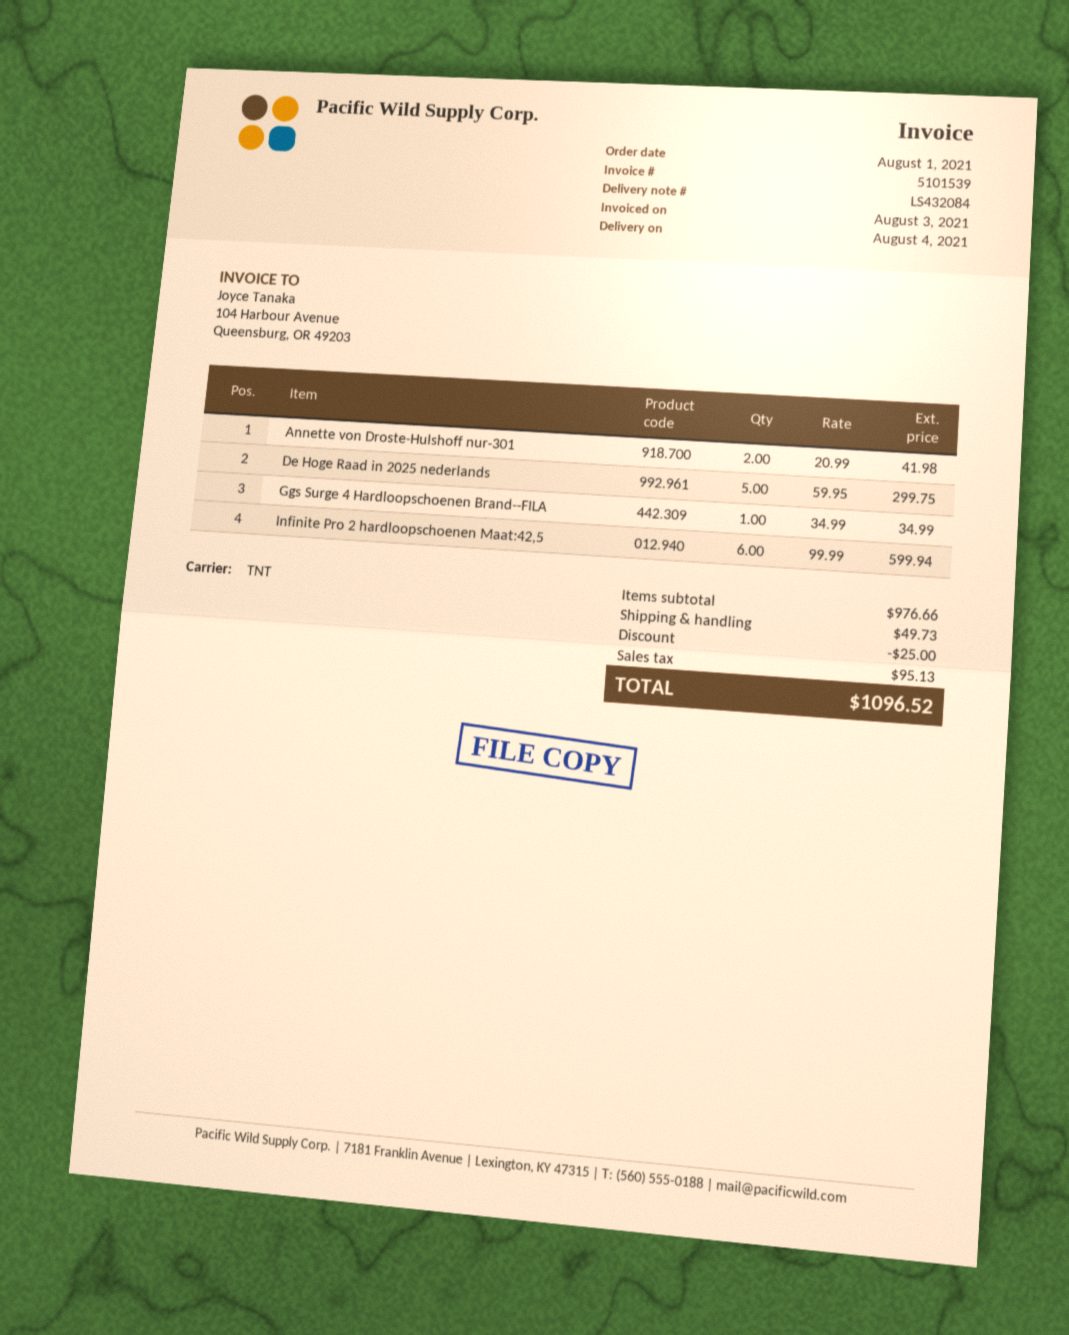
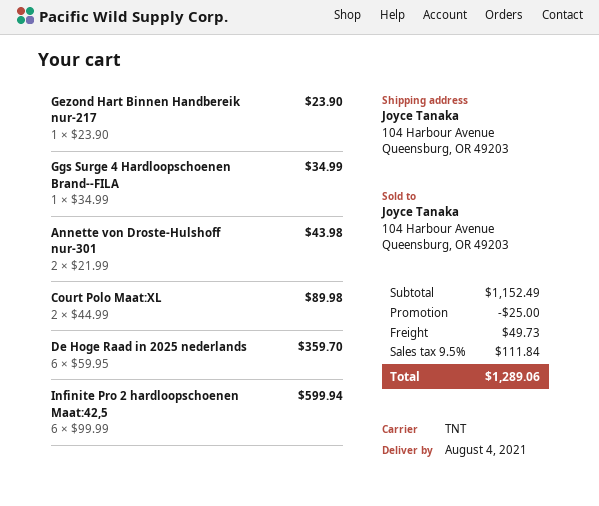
Annette von Droste-Hulshoff nur-301: 2 x 20.99 = 41.98 -> 2 x 21.99 = 43.98
De Hoge Raad in 2025 nederlands: 5 x 59.95 = 299.75 -> 6 x 59.95 = 359.70
Gezond Hart Binnen Handbereik nur-217: none -> 1 x 23.90 = 23.90
Court Polo Maat:XL: none -> 2 x 44.99 = 89.98
subtotal: 976.66 -> 1152.49
tax: 95.13 -> 111.84
total: 1096.52 -> 1289.06

